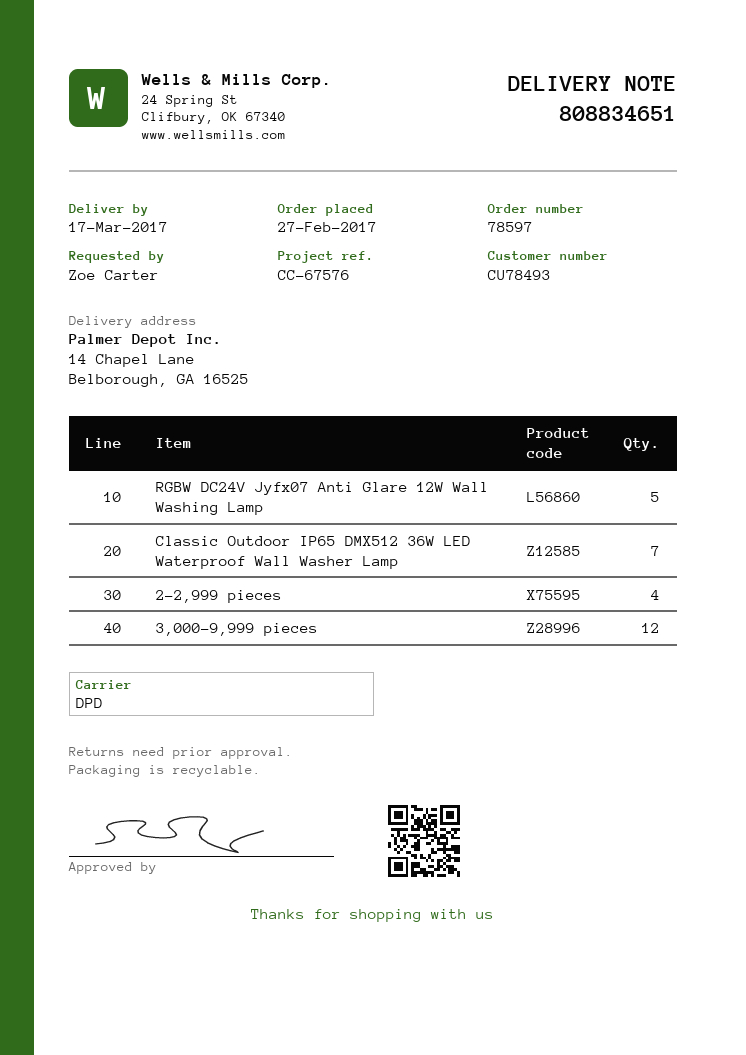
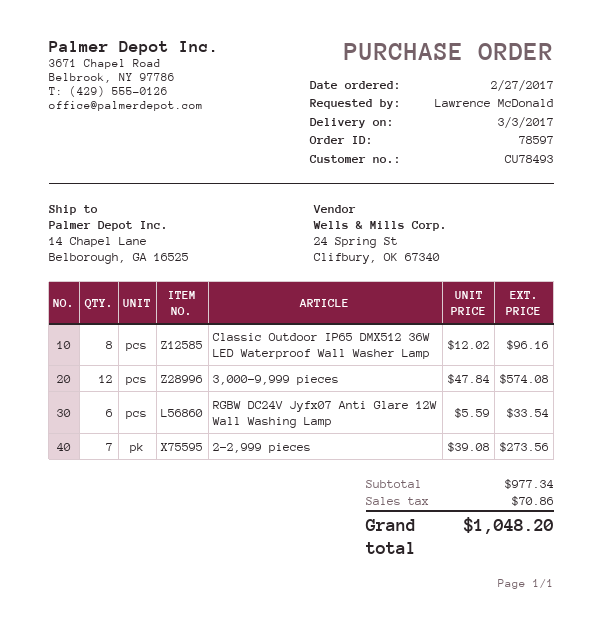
delivery date: 2017-03-17 -> 2017-03-03
ordered by: Zoe Carter -> Lawrence McDonald
RGBW DC24V Jyfx07 Anti Glare 12W Wall Washing Lamp: 5 -> 6
Classic Outdoor IP65 DMX512 36W LED Waterproof Wall Washer Lamp: 7 -> 8
2-2,999 pieces: 4 -> 7

